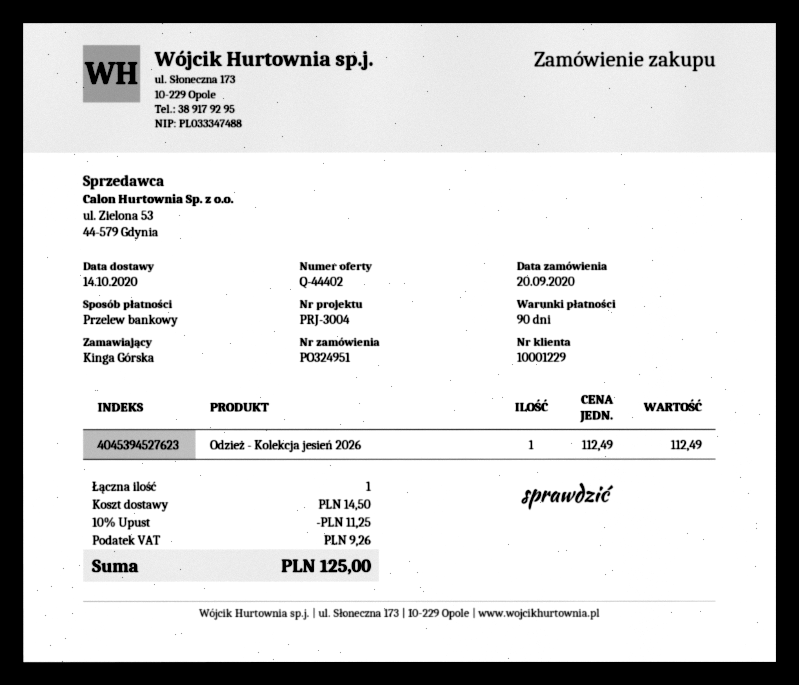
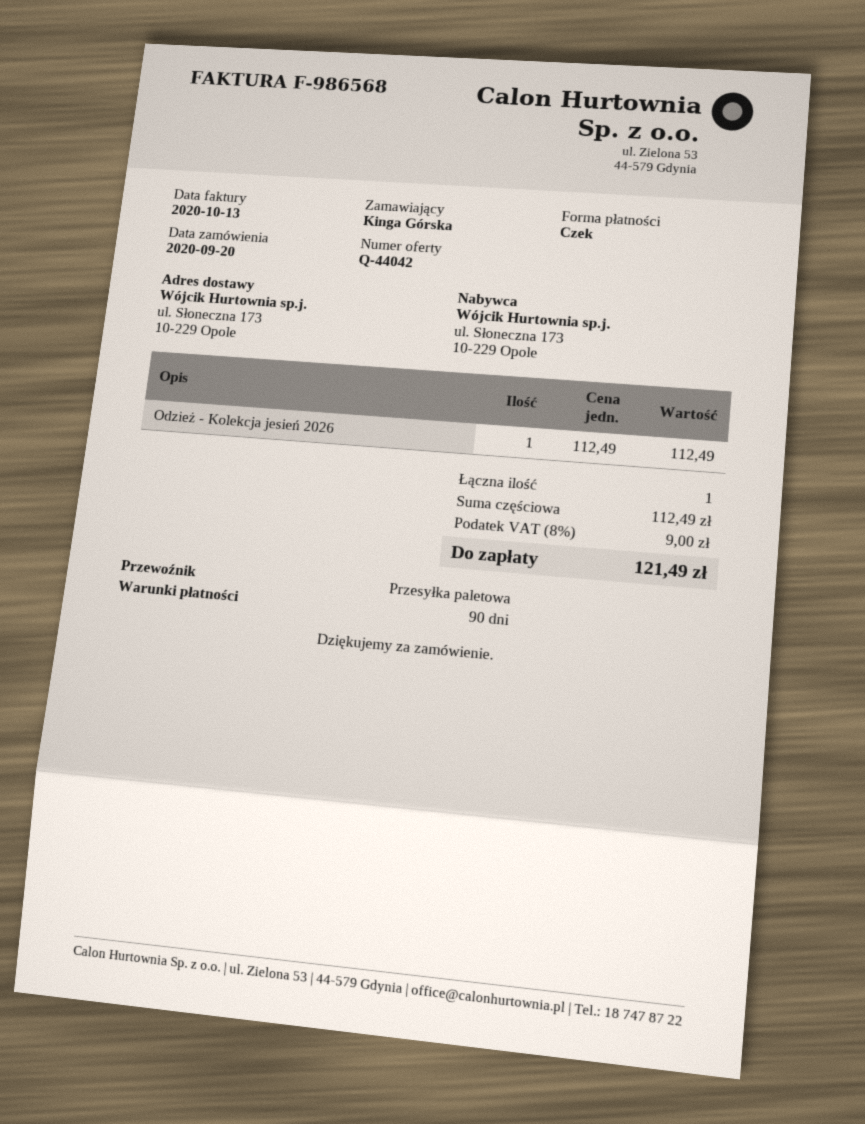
quote number: Q-44402 -> Q-44042
payment method: bank transfer -> cheque
discount: 10% = 11.25 -> none
shipping: 14.50 -> none
tax: 9.26 -> 9.00
total: 125.00 -> 121.49

